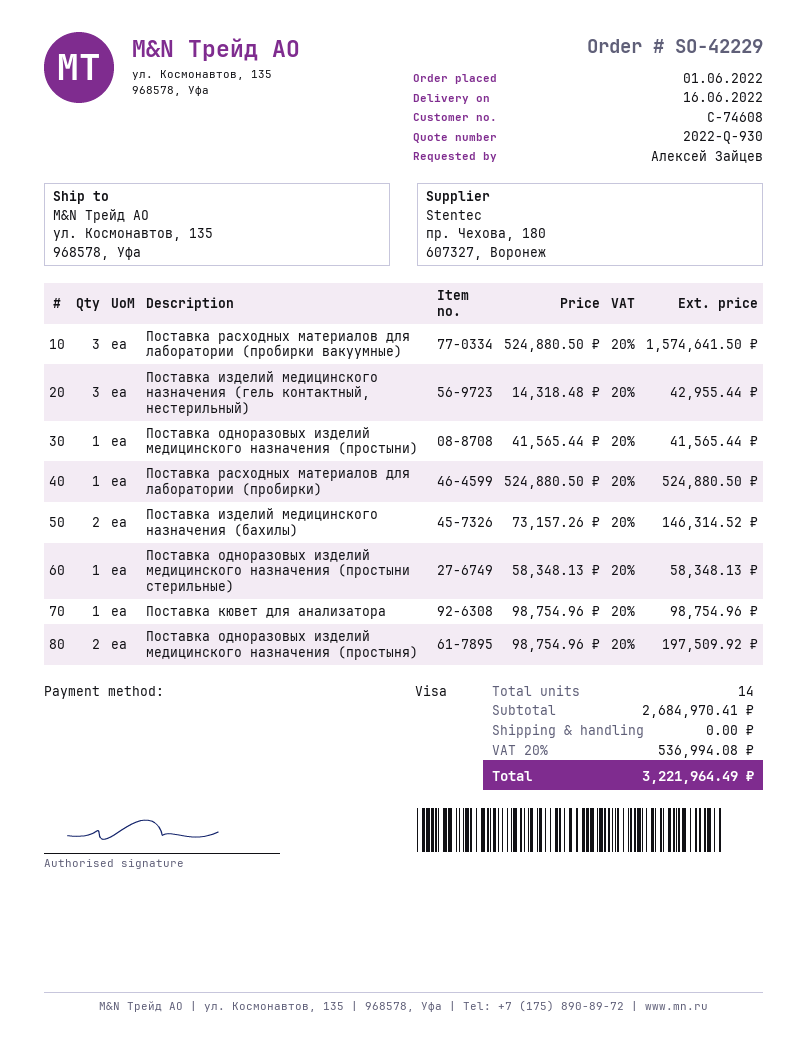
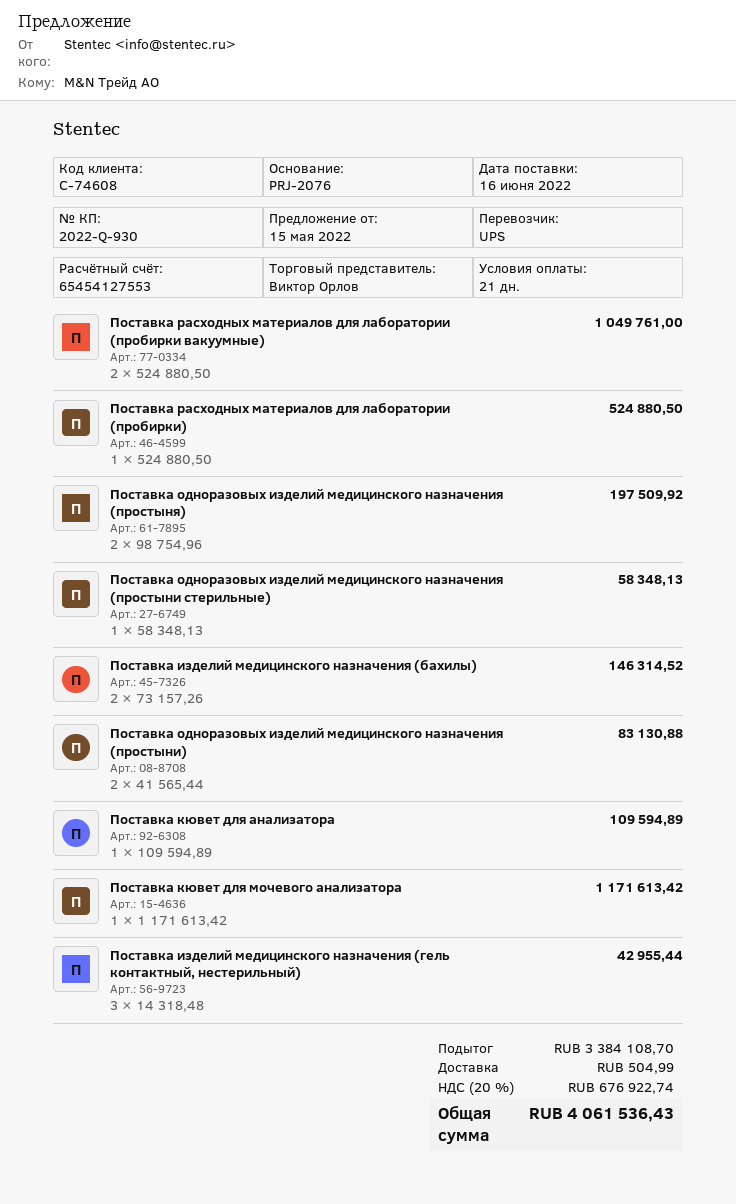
Поставка расходных материалов для лаборатории (пробирки вакуумные): 3 x 524880.50 = 1574641.50 -> 2 x 524880.50 = 1049761.00
Поставка одноразовых изделий медицинского назначения (простыни): 1 x 41565.44 = 41565.44 -> 2 x 41565.44 = 83130.88
Поставка кювет для анализатора: 1 x 98754.96 = 98754.96 -> 1 x 109594.89 = 109594.89
Поставка кювет для мочевого анализатора: none -> 1 x 1171613.42 = 1171613.42
subtotal: 2684970.41 -> 3384108.70
shipping: 0.00 -> 504.99
tax: 20% = 536994.08 -> 20% = 676922.74
total: 3221964.49 -> 4061536.43

